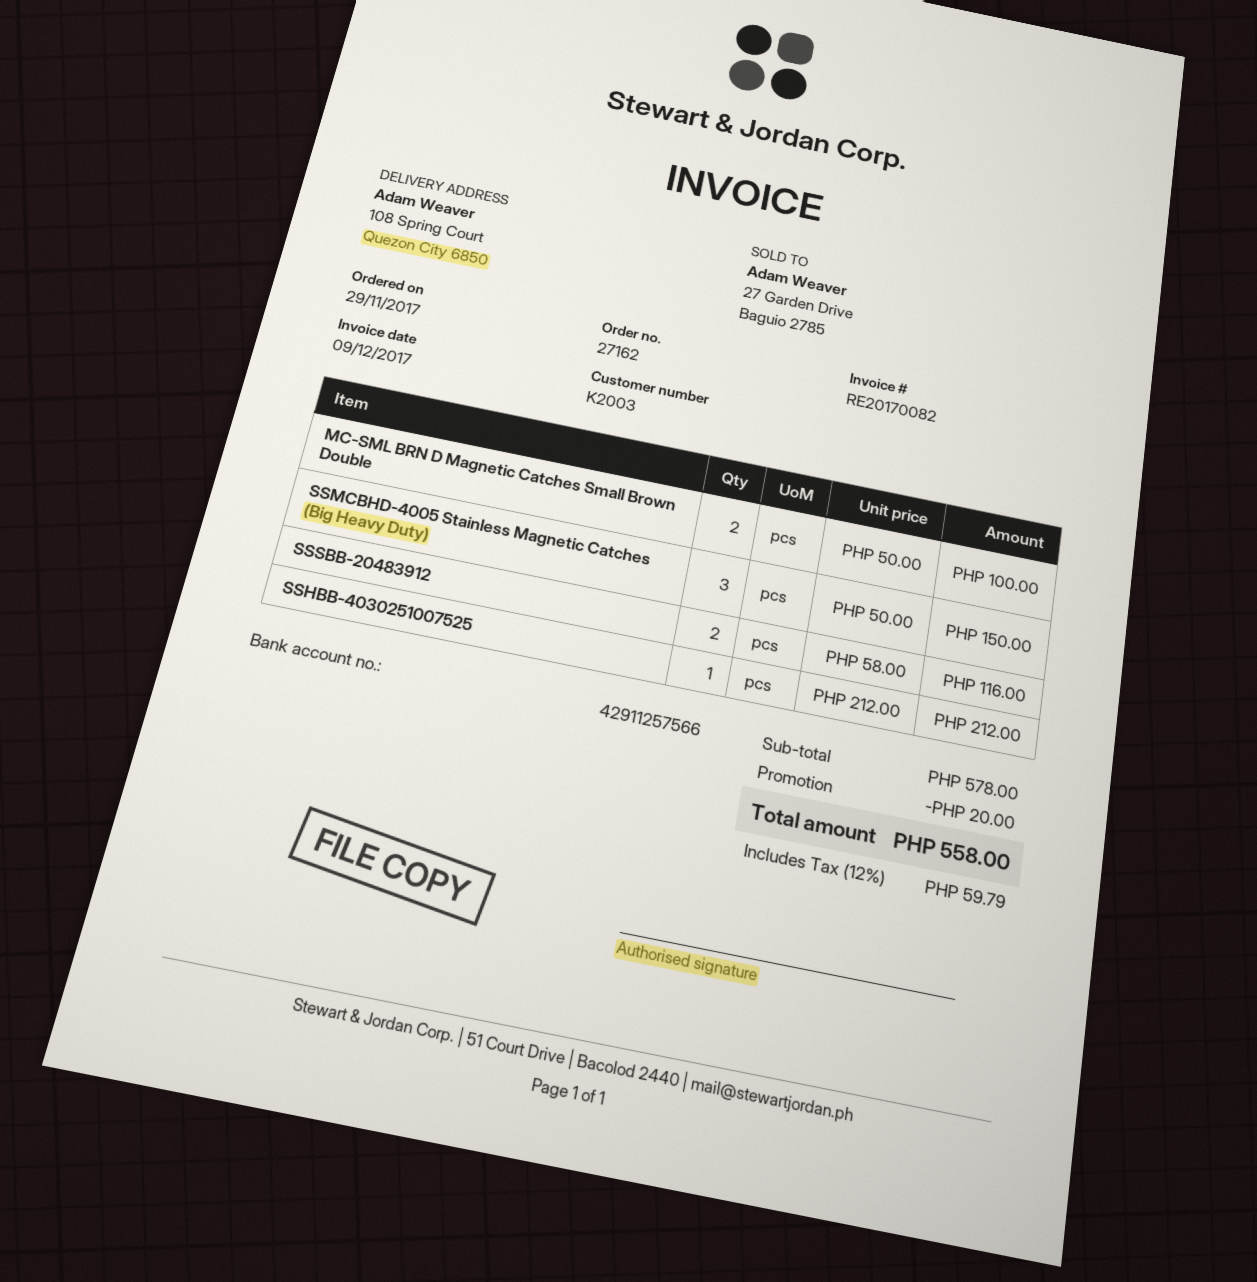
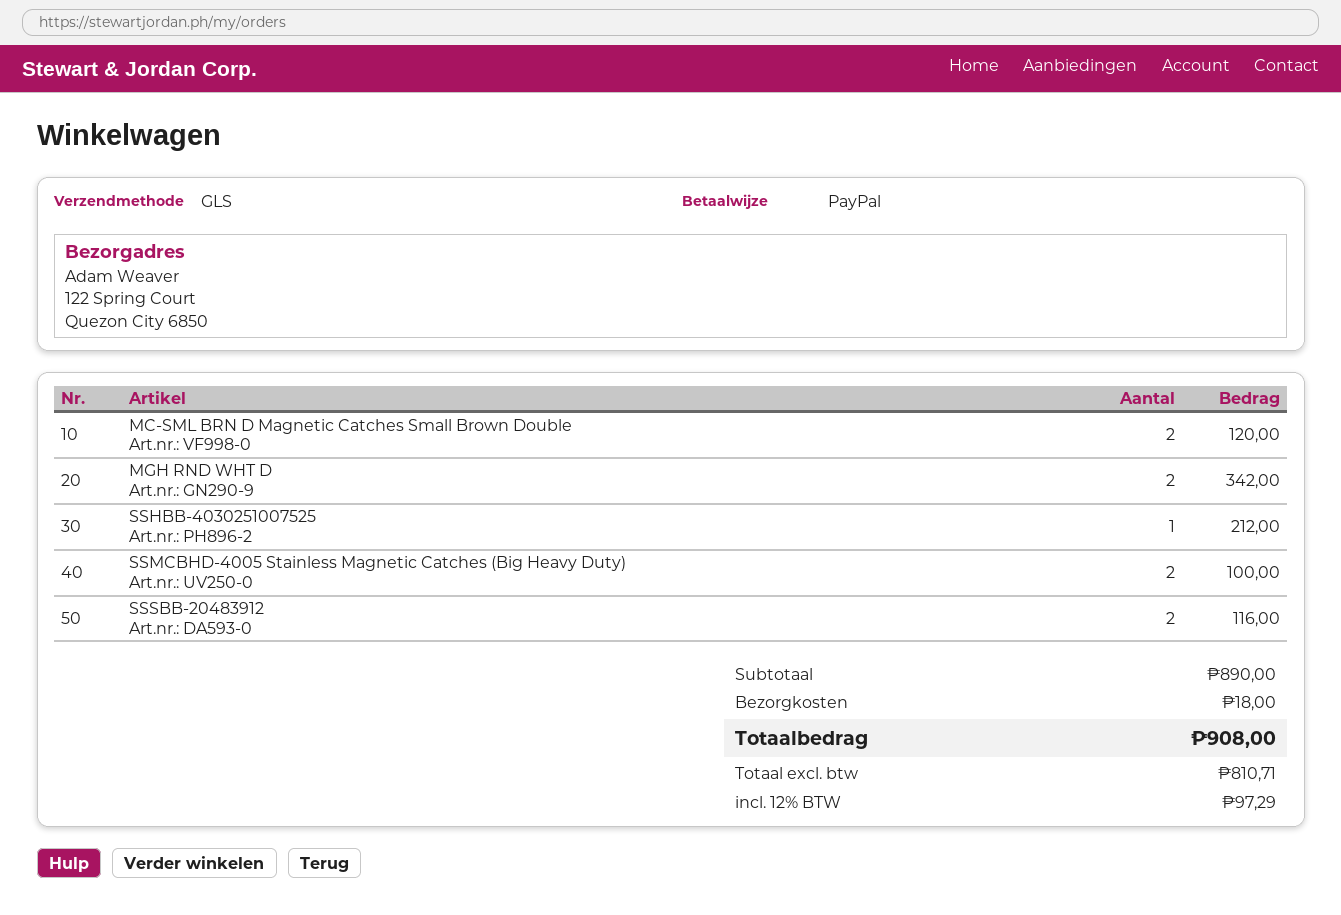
ship to: 108 Spring Court, Quezon City 6850 -> 122 Spring Court, Quezon City 6850
MC-SML BRN D Magnetic Catches Small Brown Double: 2 for 100.00 -> 2 for 120.00
SSMCBHD-4005 Stainless Magnetic Catches (Big Heavy Duty): 3 for 150.00 -> 2 for 100.00
MGH RND WHT D: none -> 2 for 342.00
subtotal: 578.00 -> 890.00
discount: 20.00 -> none
shipping: none -> 18.00
tax: 12% = 59.79 -> 12% = 97.29
total: 558.00 -> 908.00

